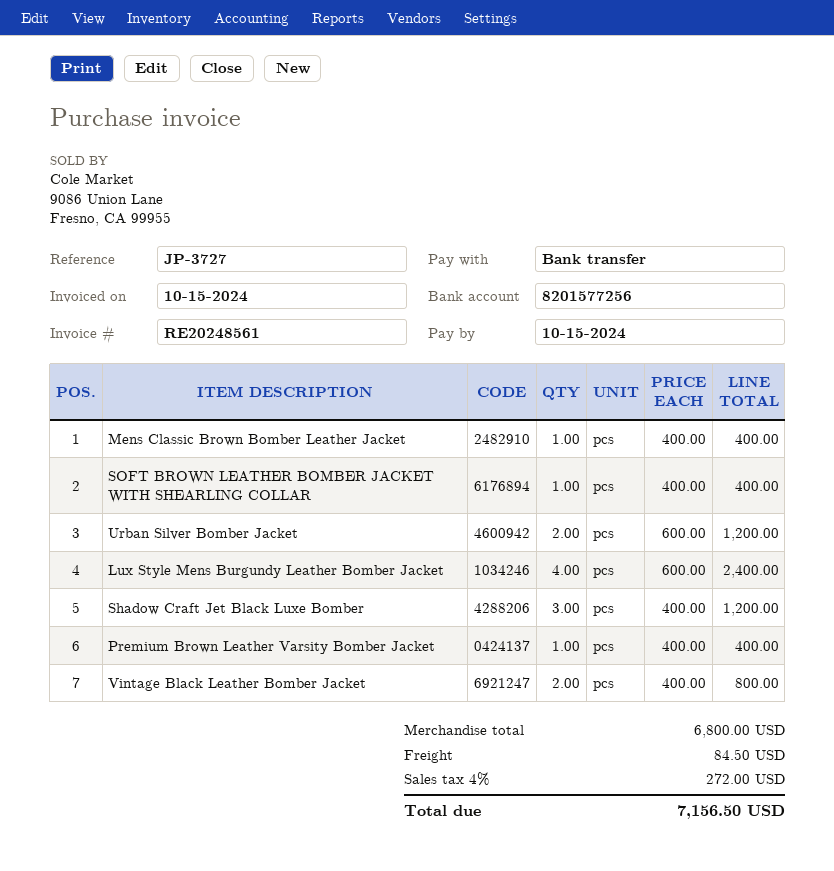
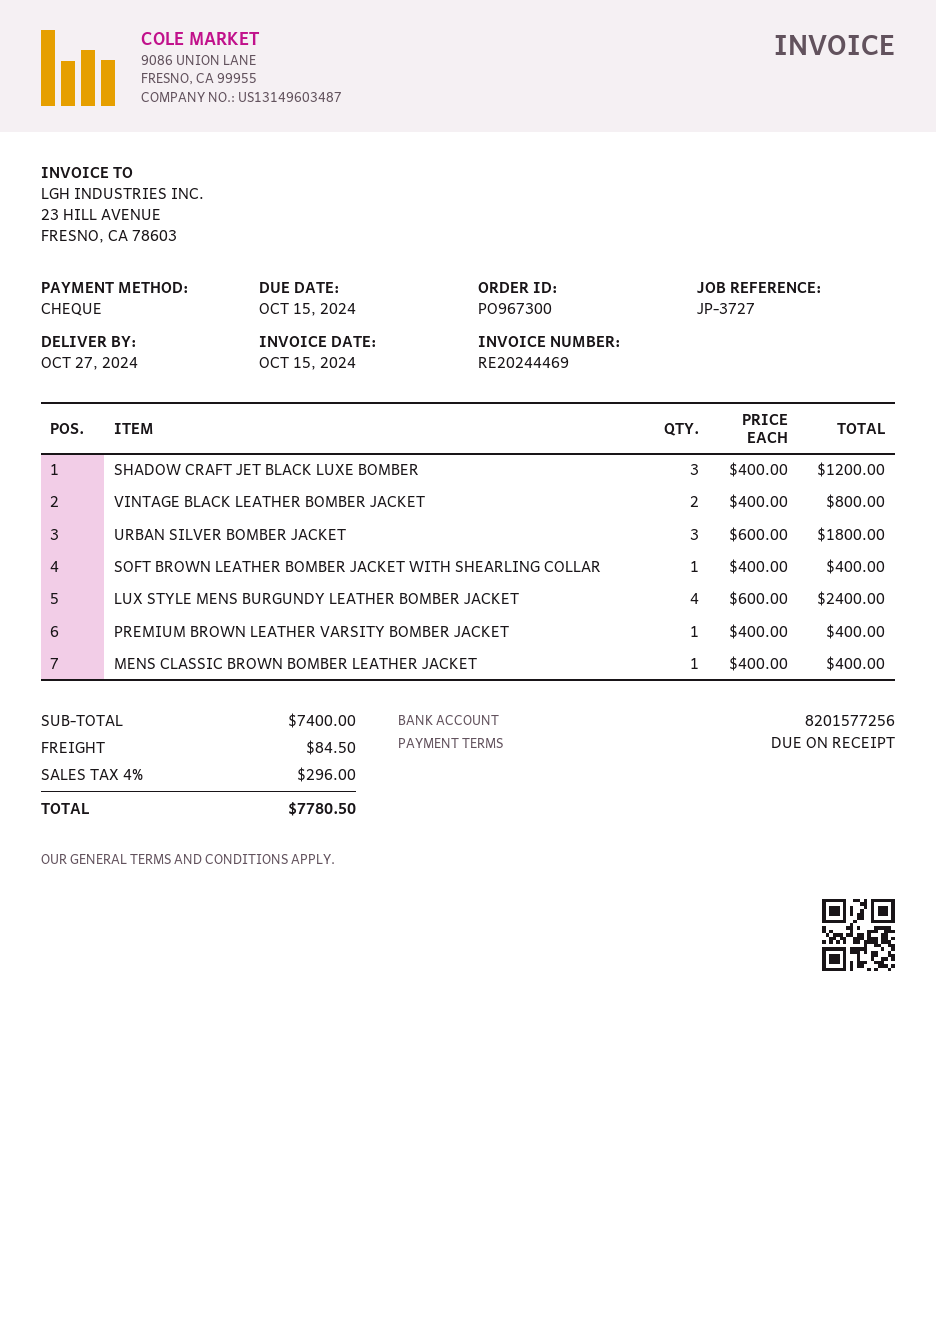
invoice number: RE20248561 -> RE20244469
payment method: bank transfer -> cheque
Urban Silver Bomber Jacket: 2 x 600.00 = 1200.00 -> 3 x 600.00 = 1800.00
subtotal: 6800.00 -> 7400.00
tax: 4% = 272.00 -> 4% = 296.00
total: 7156.50 -> 7780.50

